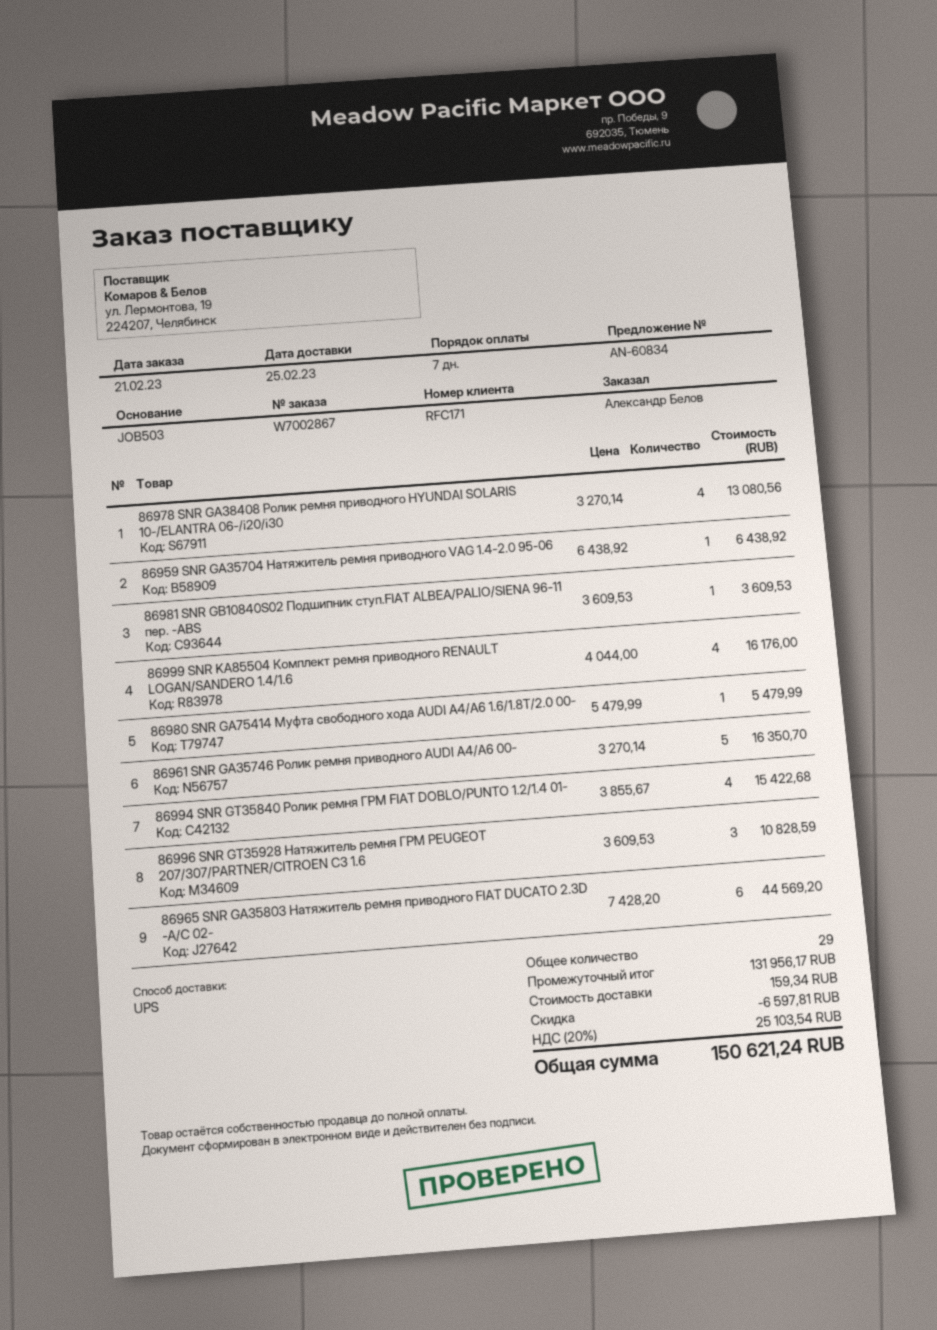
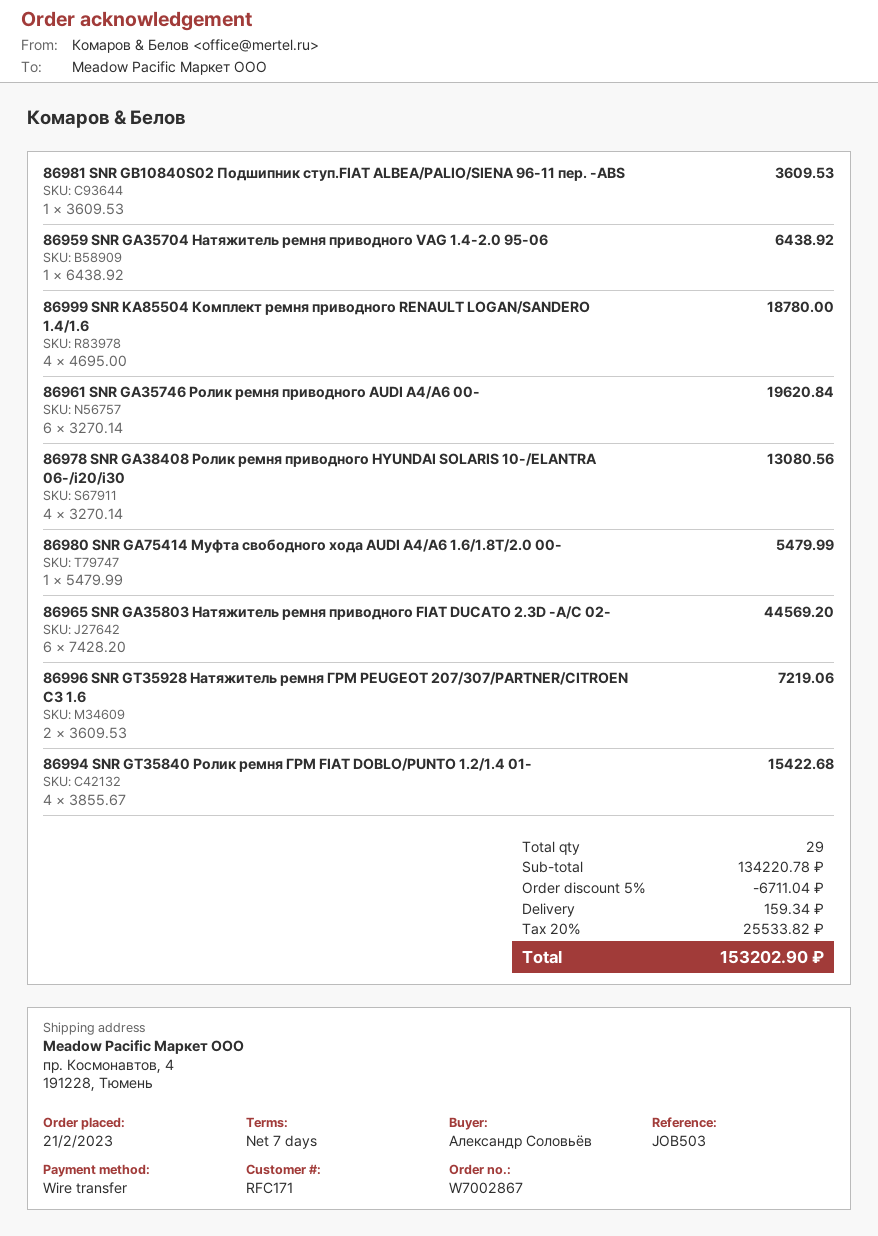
ordered by: Александр Белов -> Александр Соловьёв
86999 SNR KA85504 Комплект ремня приводного RENAULT LOGAN/SANDERO 1.4/1.6: 4 x 4044.00 = 16176.00 -> 4 x 4695.00 = 18780.00
86961 SNR GA35746 Ролик ремня приводного AUDI A4/A6 00-: 5 x 3270.14 = 16350.70 -> 6 x 3270.14 = 19620.84
86996 SNR GT35928 Натяжитель ремня ГРМ PEUGEOT 207/307/PARTNER/CITROEN C3 1.6: 3 x 3609.53 = 10828.59 -> 2 x 3609.53 = 7219.06
subtotal: 131956.17 -> 134220.78
discount: 6597.81 -> 6711.04
tax: 20% = 25103.54 -> 20% = 25533.82
total: 150621.24 -> 153202.90

